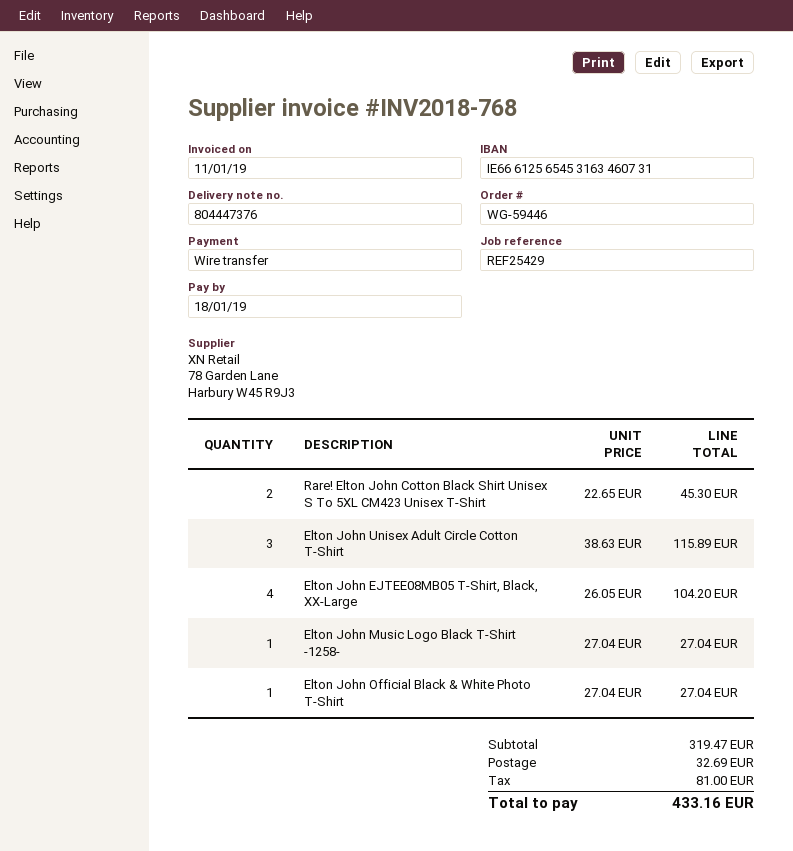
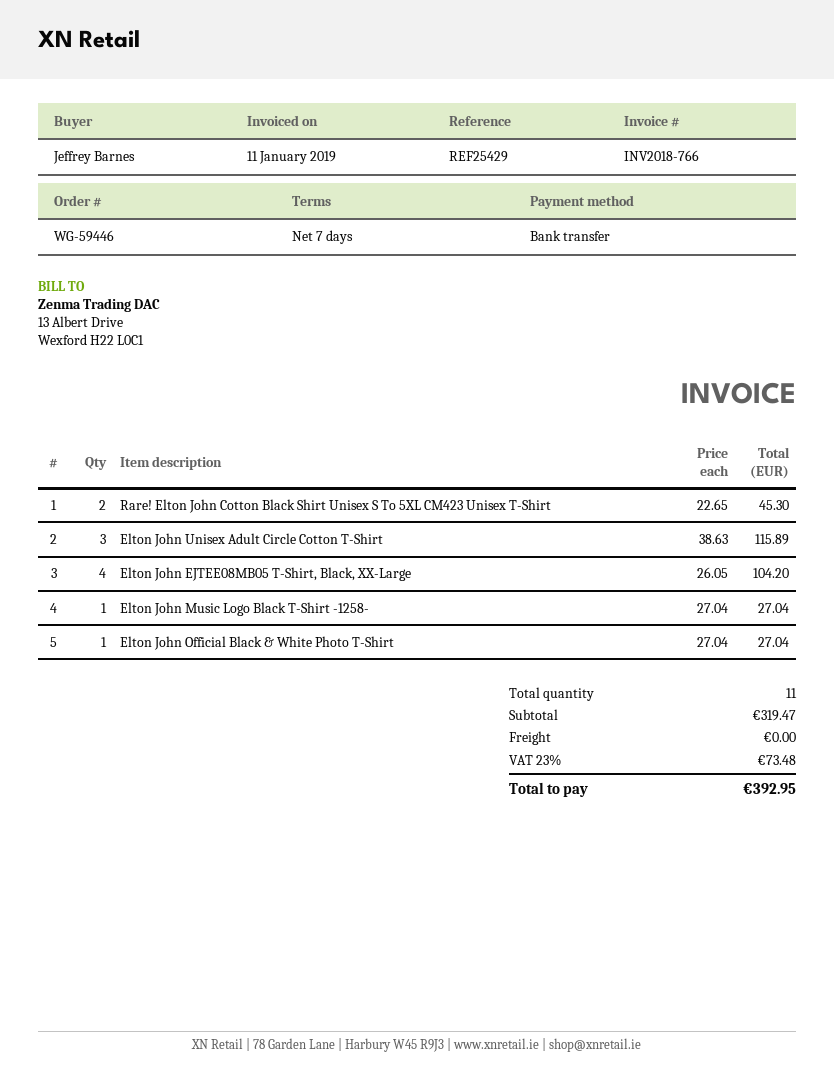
invoice number: INV2018-768 -> INV2018-766
shipping: 32.69 -> 0.00
tax: 81.00 -> 73.48
total: 433.16 -> 392.95

